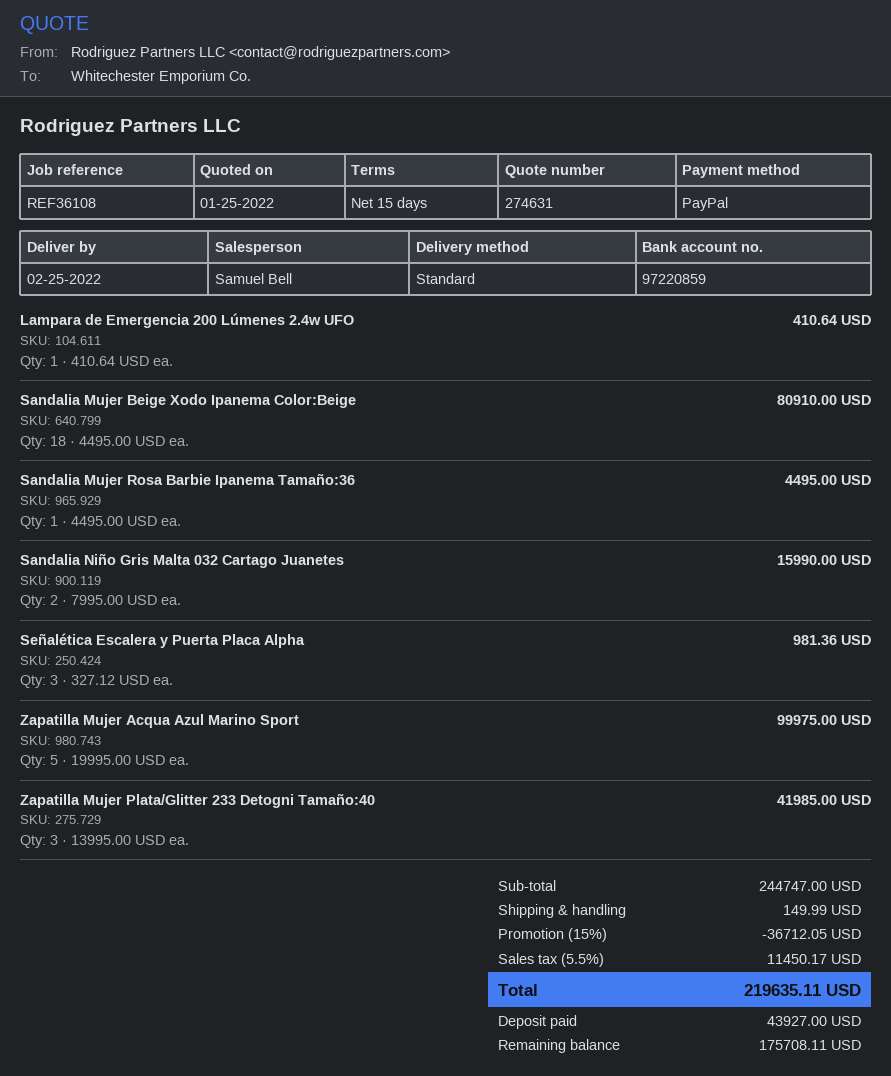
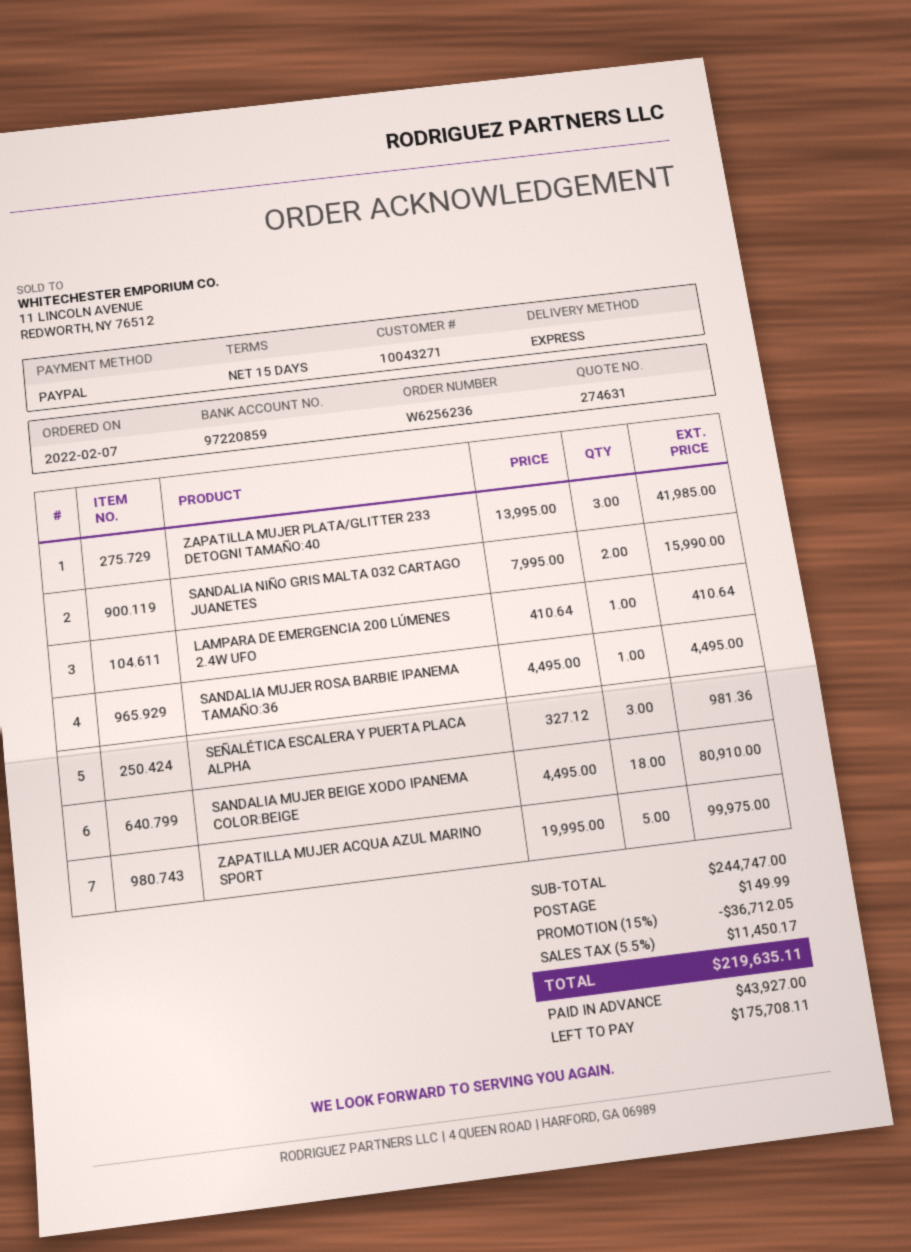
shipping method: standard -> express

